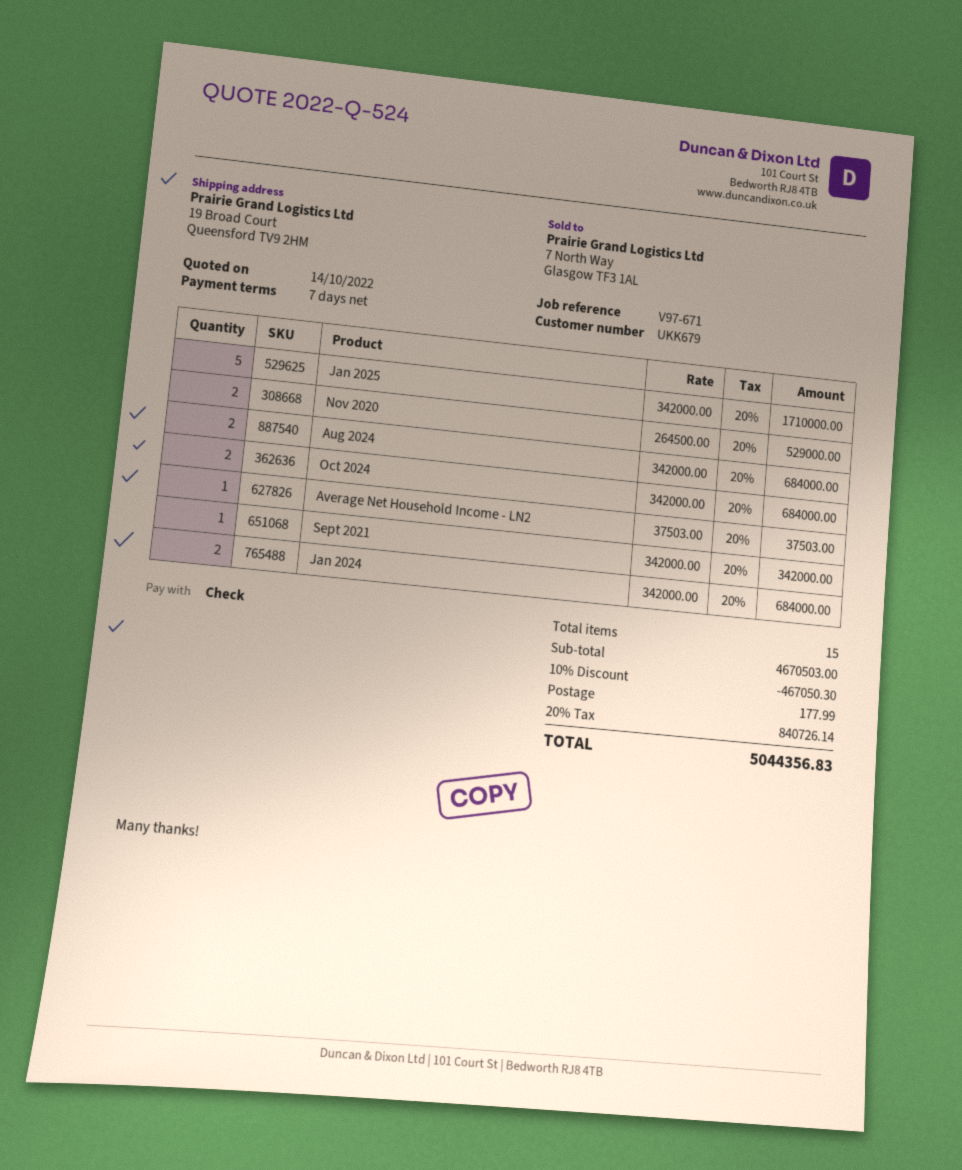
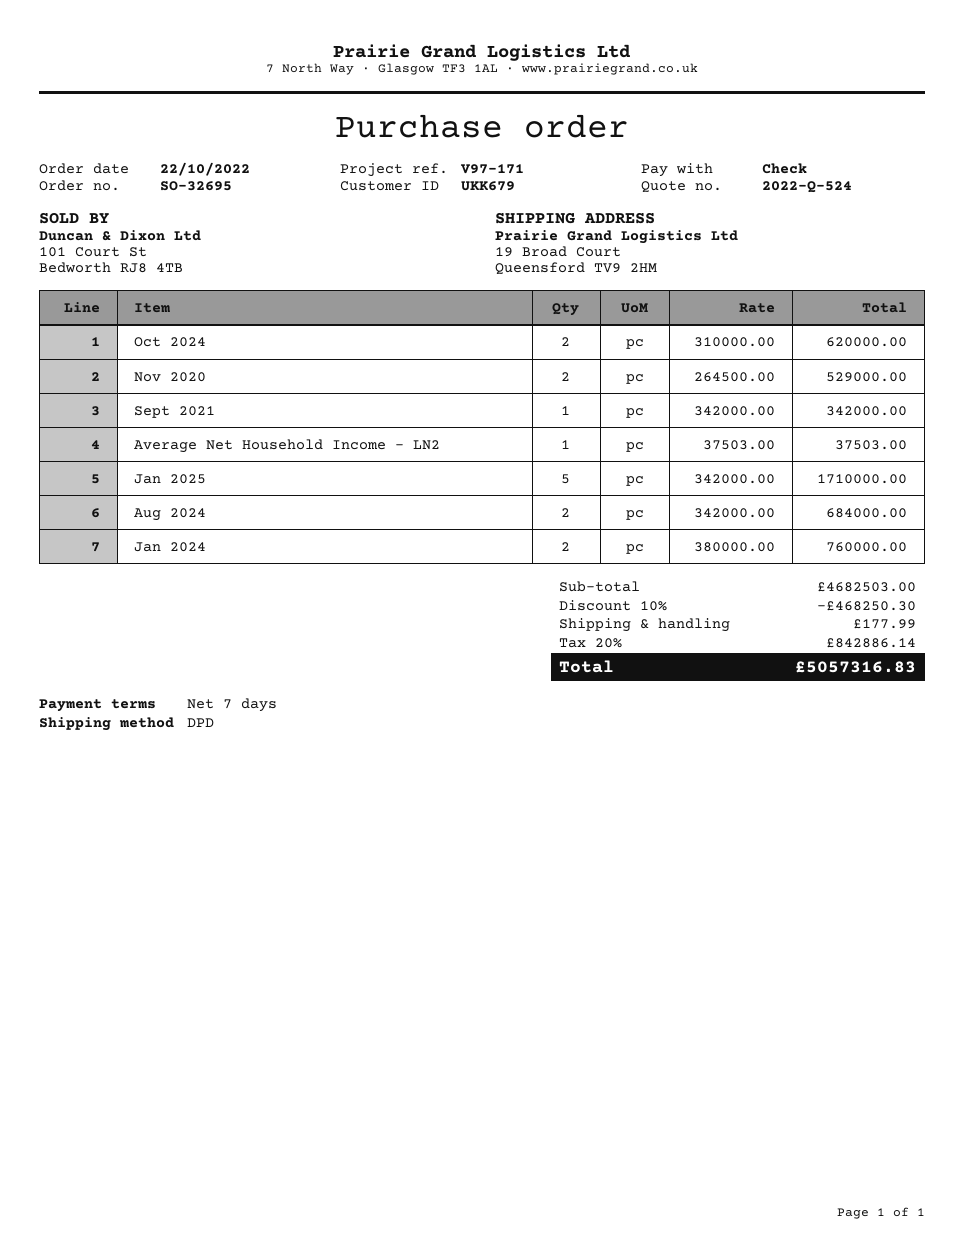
reference: V97-671 -> V97-171
Oct 2024: 2 x 342000.00 = 684000.00 -> 2 x 310000.00 = 620000.00
Jan 2024: 2 x 342000.00 = 684000.00 -> 2 x 380000.00 = 760000.00
subtotal: 4670503.00 -> 4682503.00
discount: 10% = 467050.30 -> 10% = 468250.30
tax: 20% = 840726.14 -> 20% = 842886.14
total: 5044356.83 -> 5057316.83

